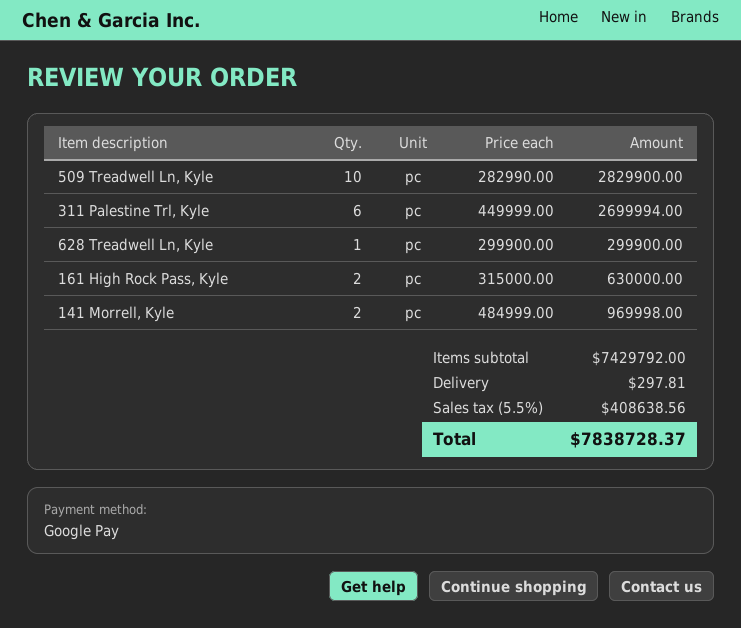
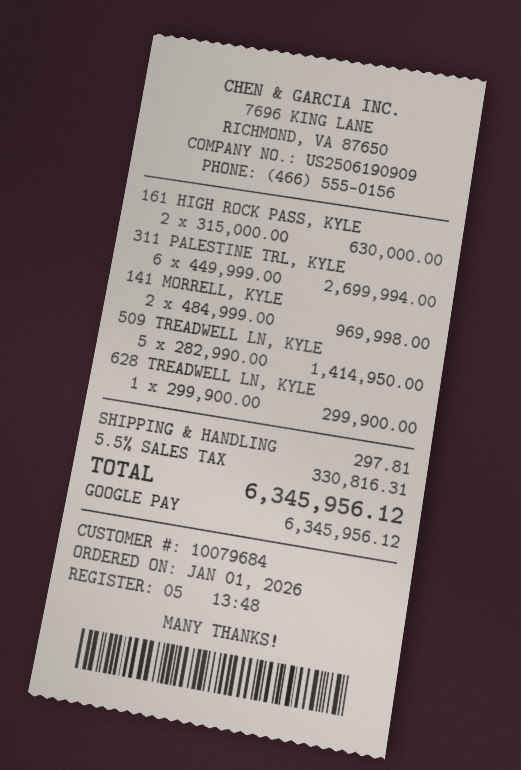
509 Treadwell Ln, Kyle: 10 x 282990.00 = 2829900.00 -> 5 x 282990.00 = 1414950.00
tax: 5.5% = 408638.56 -> 5.5% = 330816.31
total: 7838728.37 -> 6345956.12

